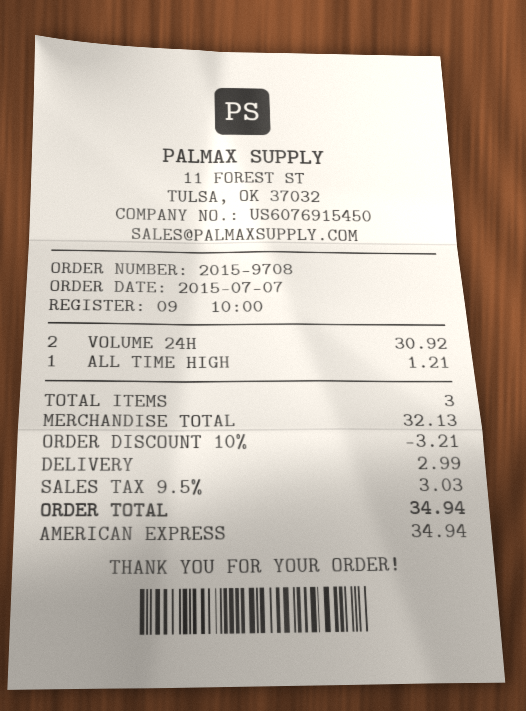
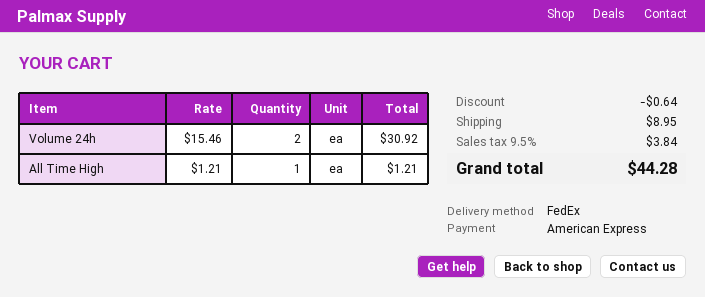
discount: 3.21 -> 0.64
shipping: 2.99 -> 8.95
tax: 9.5% = 3.03 -> 9.5% = 3.84
total: 34.94 -> 44.28

